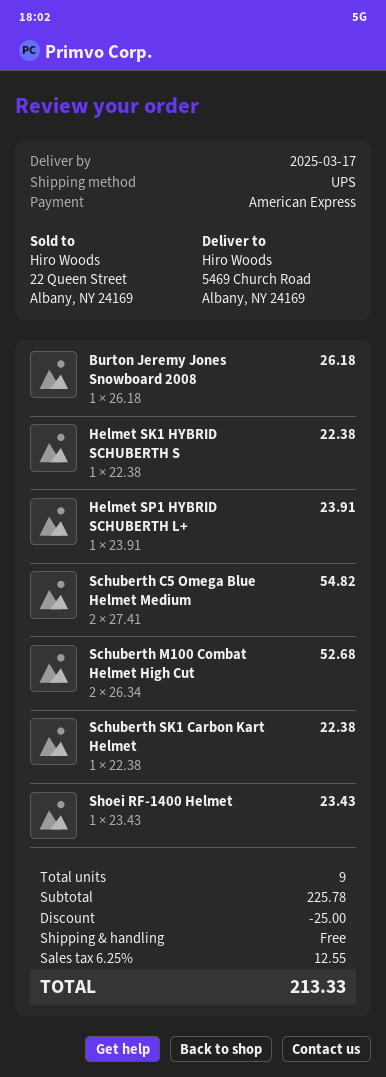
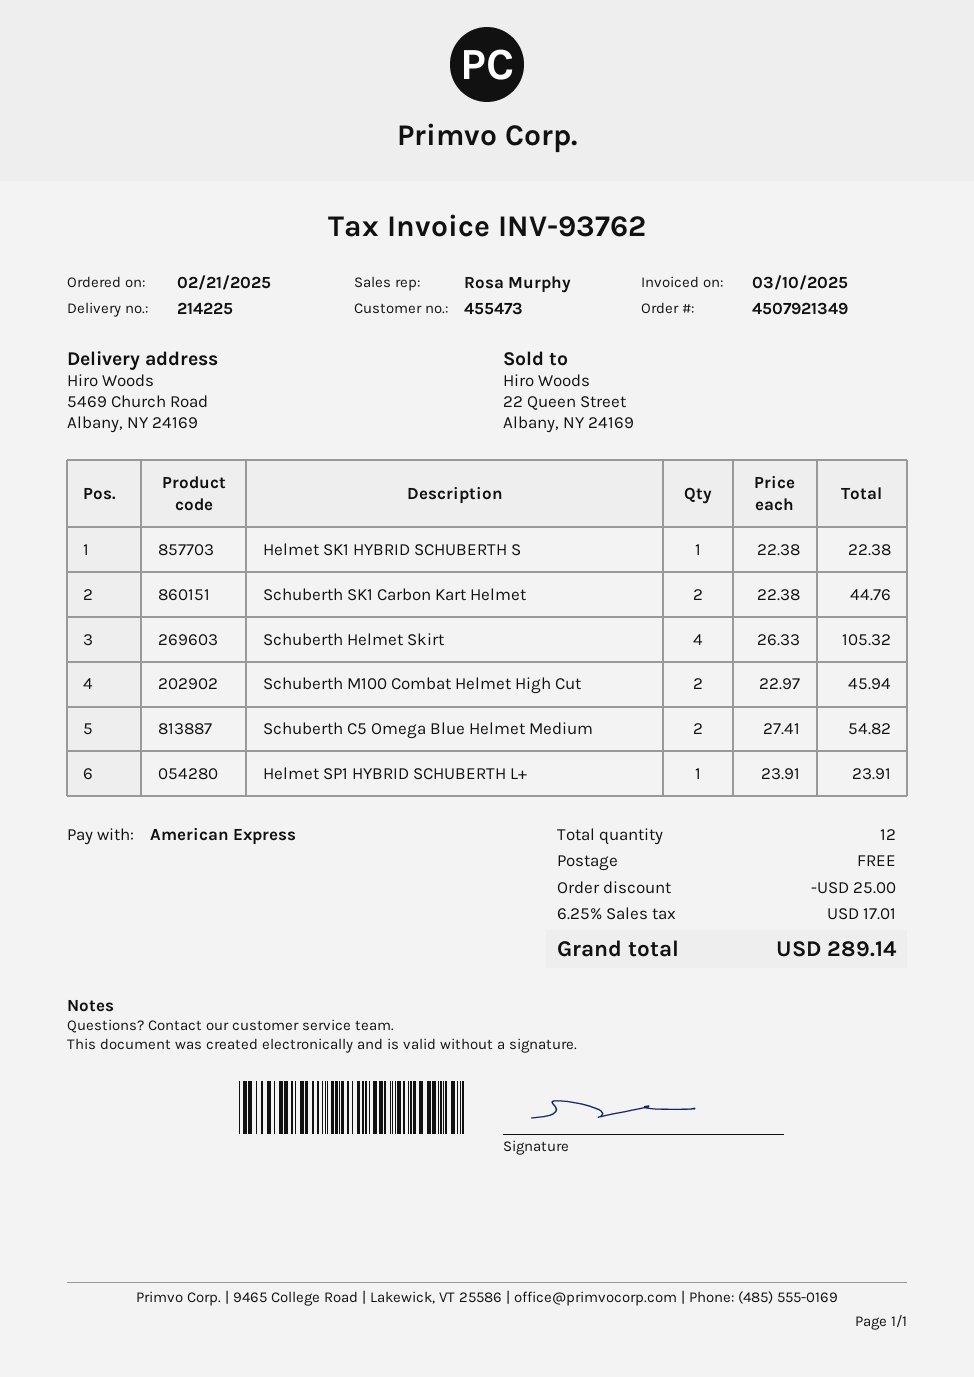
Burton Jeremy Jones Snowboard 2008: 1 x 26.18 = 26.18 -> none
Schuberth M100 Combat Helmet High Cut: 2 x 26.34 = 52.68 -> 2 x 22.97 = 45.94
Schuberth SK1 Carbon Kart Helmet: 1 x 22.38 = 22.38 -> 2 x 22.38 = 44.76
Shoei RF-1400 Helmet: 1 x 23.43 = 23.43 -> none
Schuberth Helmet Skirt: none -> 4 x 26.33 = 105.32
total quantity: 9 -> 12
tax: 6.25% = 12.55 -> 6.25% = 17.01
total: 213.33 -> 289.14

